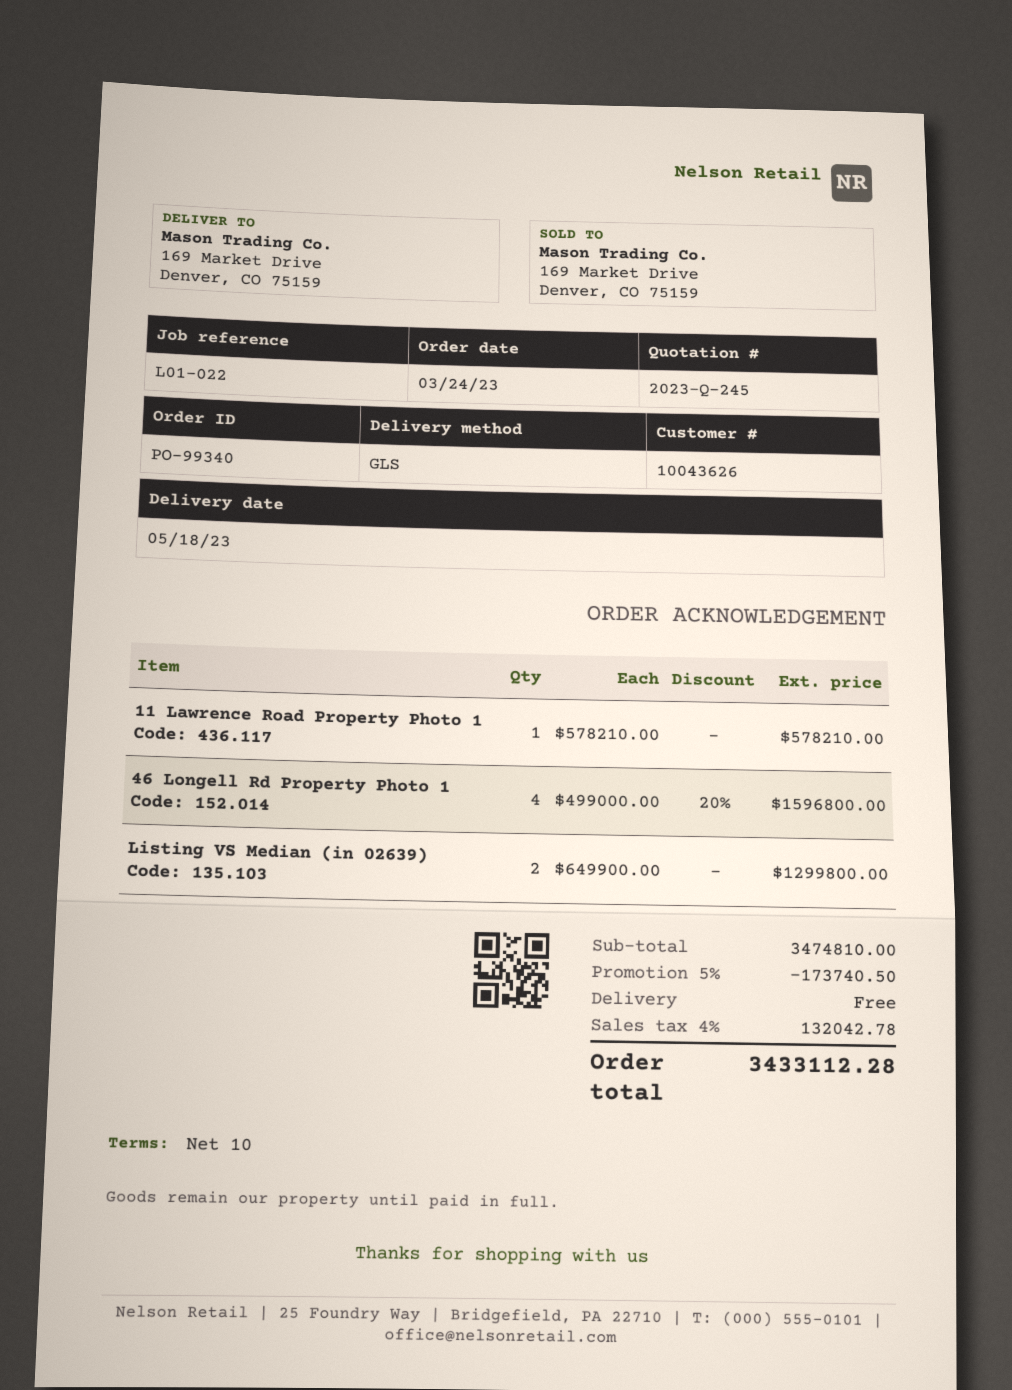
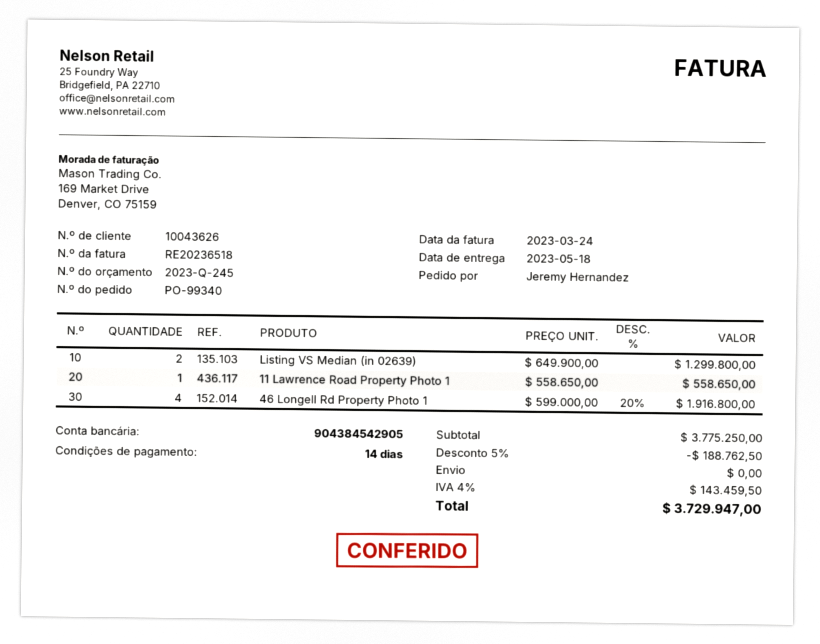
payment terms: 10 days -> 14 days
11 Lawrence Road Property Photo 1: 1 x 578210.00 = 578210.00 -> 1 x 558650.00 = 558650.00
46 Longell Rd Property Photo 1: 4 x 499000.00 - 20% = 1596800.00 -> 4 x 599000.00 - 20% = 1916800.00
subtotal: 3474810.00 -> 3775250.00
discount: 5% = 173740.50 -> 5% = 188762.50
tax: 4% = 132042.78 -> 4% = 143459.50
total: 3433112.28 -> 3729947.00

